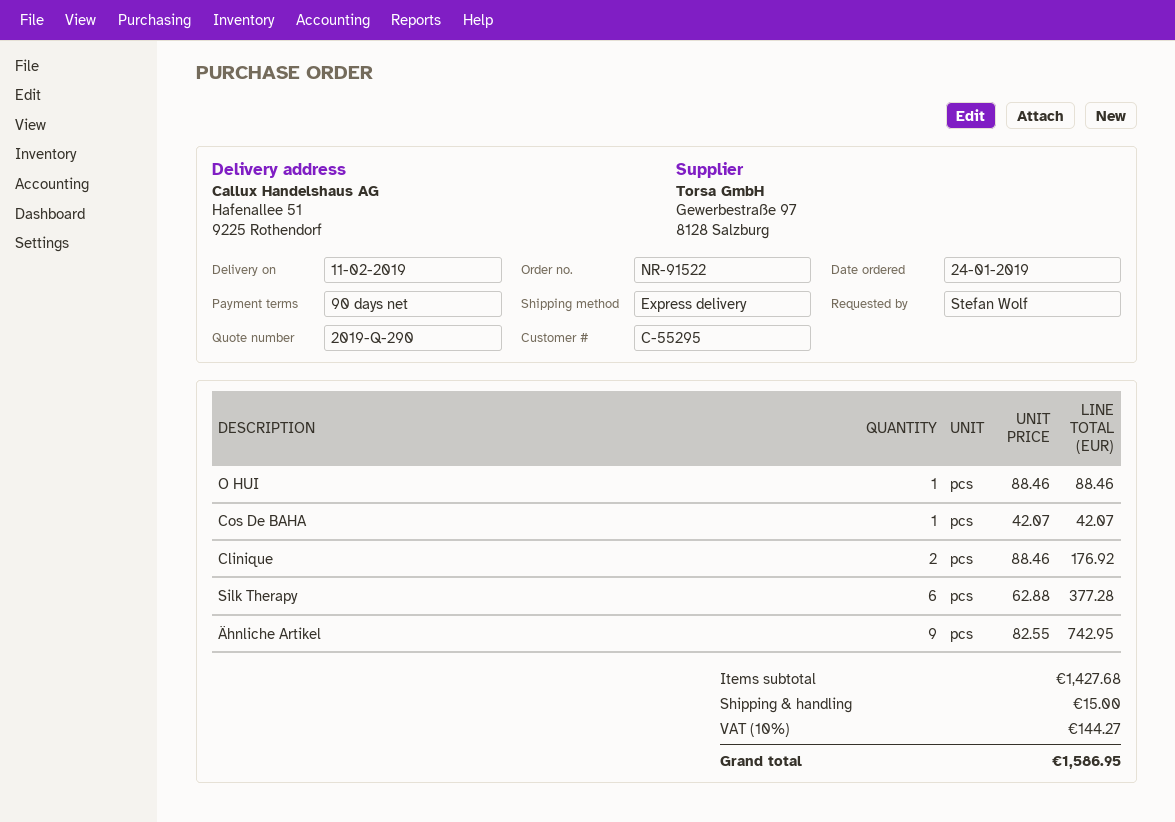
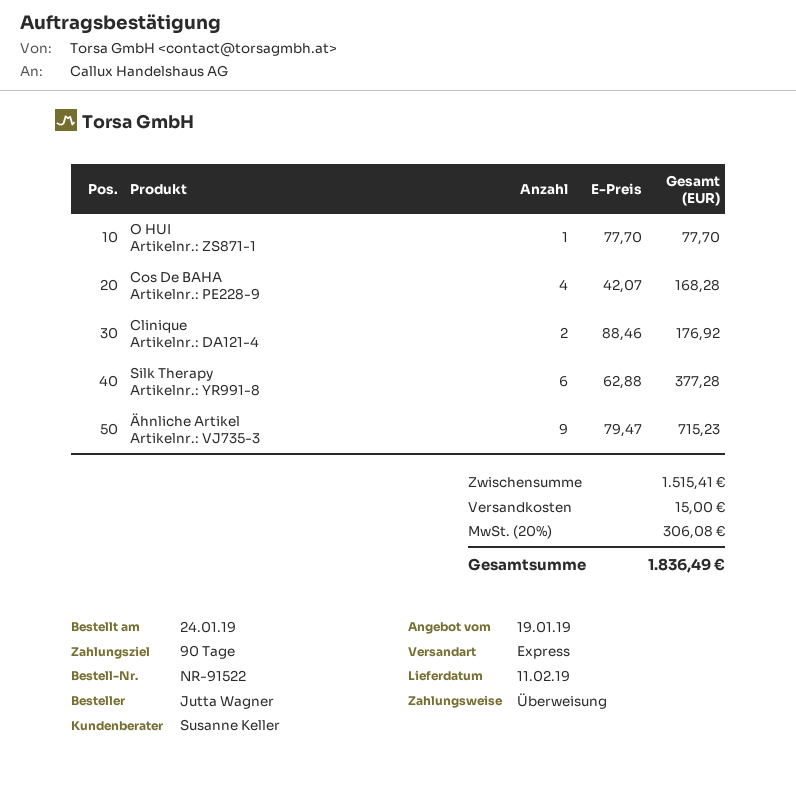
ordered by: Stefan Wolf -> Jutta Wagner
O HUI: 1 x 88.46 = 88.46 -> 1 x 77.70 = 77.70
Cos De BAHA: 1 x 42.07 = 42.07 -> 4 x 42.07 = 168.28
Ähnliche Artikel: 9 x 82.55 = 742.95 -> 9 x 79.47 = 715.23
subtotal: 1427.68 -> 1515.41
tax: 10% = 144.27 -> 20% = 306.08
total: 1586.95 -> 1836.49

